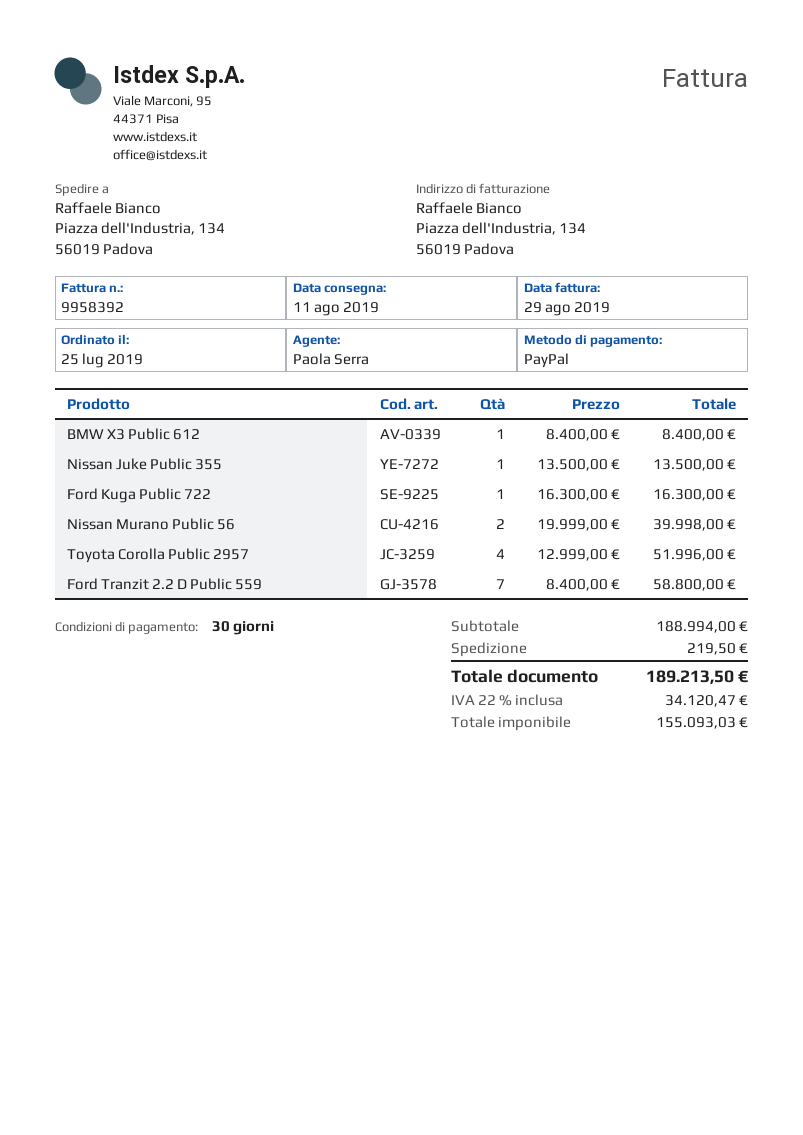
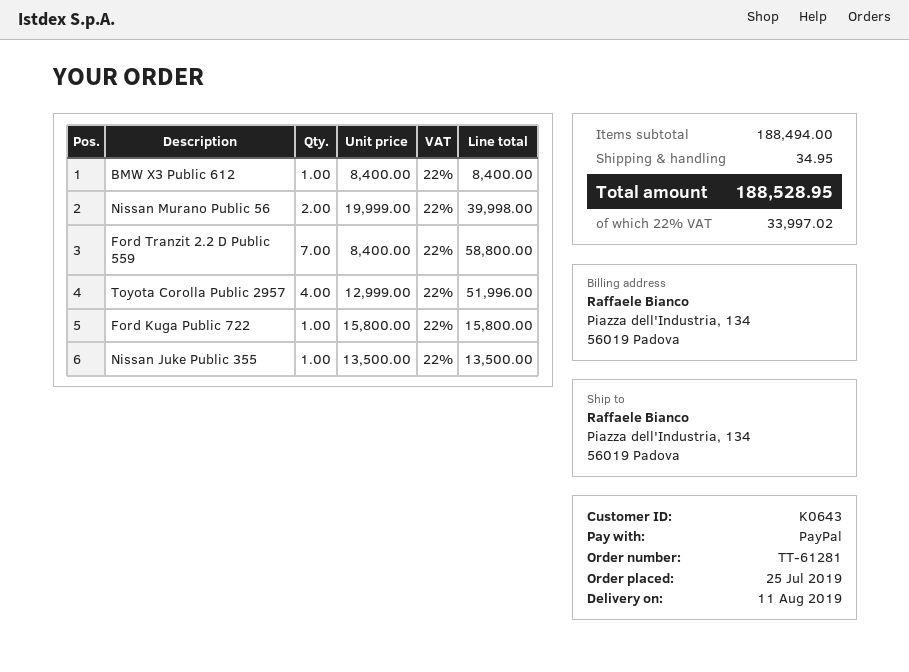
Ford Kuga Public 722: 1 x 16300.00 = 16300.00 -> 1 x 15800.00 = 15800.00
subtotal: 188994.00 -> 188494.00
shipping: 219.50 -> 34.95
tax: 22% = 34120.47 -> 22% = 33997.02
total: 189213.50 -> 188528.95

